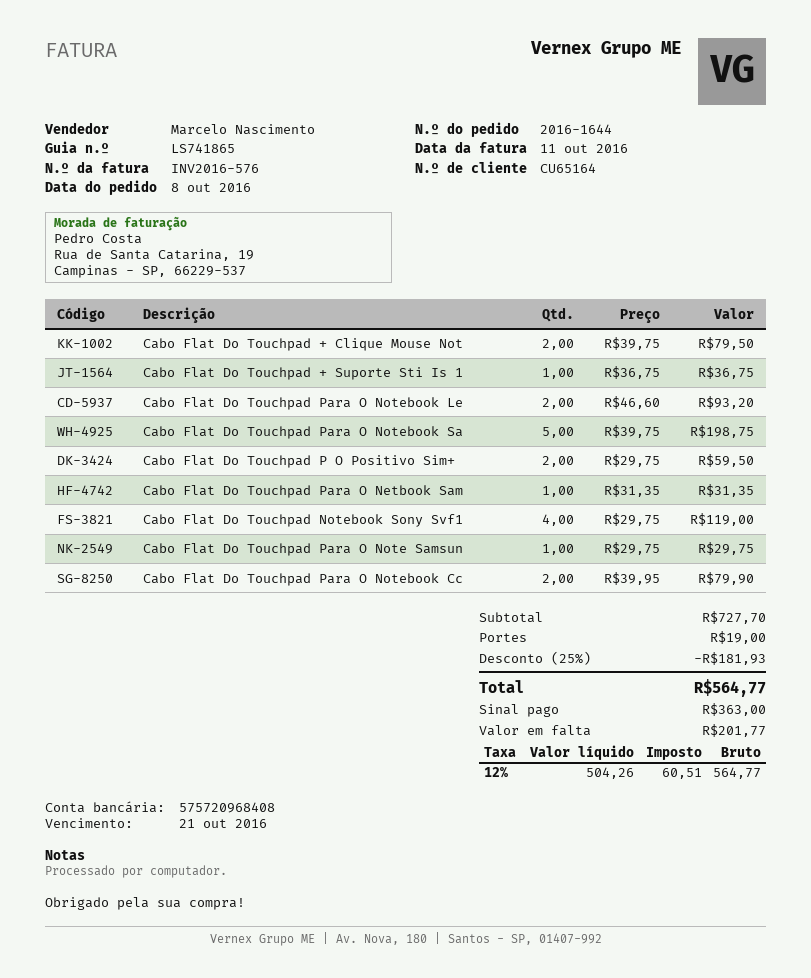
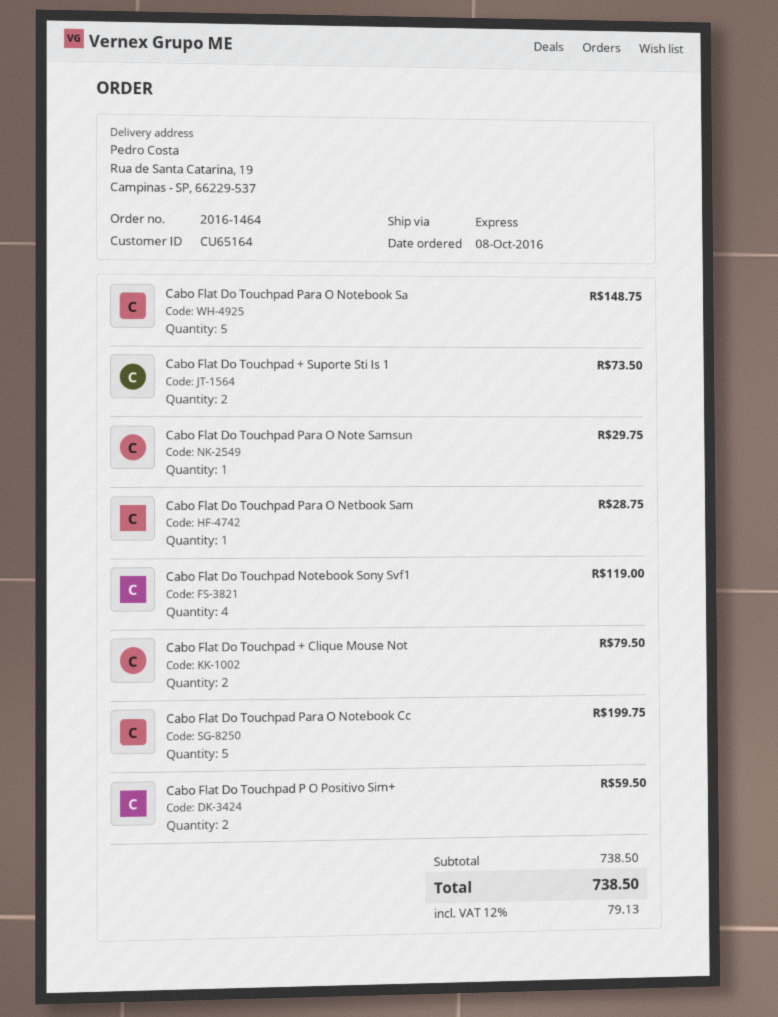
order number: 2016-1644 -> 2016-1464
Cabo Flat Do Touchpad + Suporte Sti Is 1: 1 for 36.75 -> 2 for 73.50
Cabo Flat Do Touchpad Para O Notebook Le: 2 for 93.20 -> none
Cabo Flat Do Touchpad Para O Notebook Sa: 5 for 198.75 -> 5 for 148.75
Cabo Flat Do Touchpad Para O Netbook Sam: 1 for 31.35 -> 1 for 28.75
Cabo Flat Do Touchpad Para O Notebook Cc: 2 for 79.90 -> 5 for 199.75
subtotal: 727.70 -> 738.50
discount: 25% = 181.93 -> none
shipping: 19.00 -> none
tax: 12% = 60.51 -> 12% = 79.13
total: 564.77 -> 738.50

